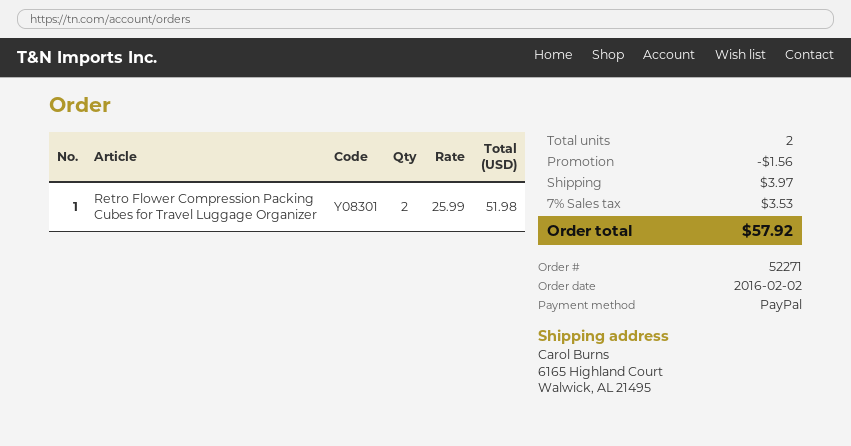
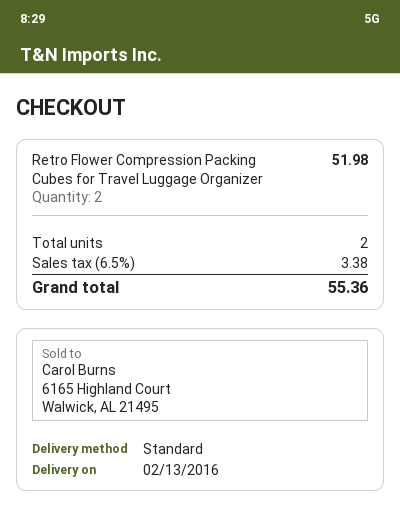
discount: 1.56 -> none
shipping: 3.97 -> none
tax: 7% = 3.53 -> 6.5% = 3.38
total: 57.92 -> 55.36

